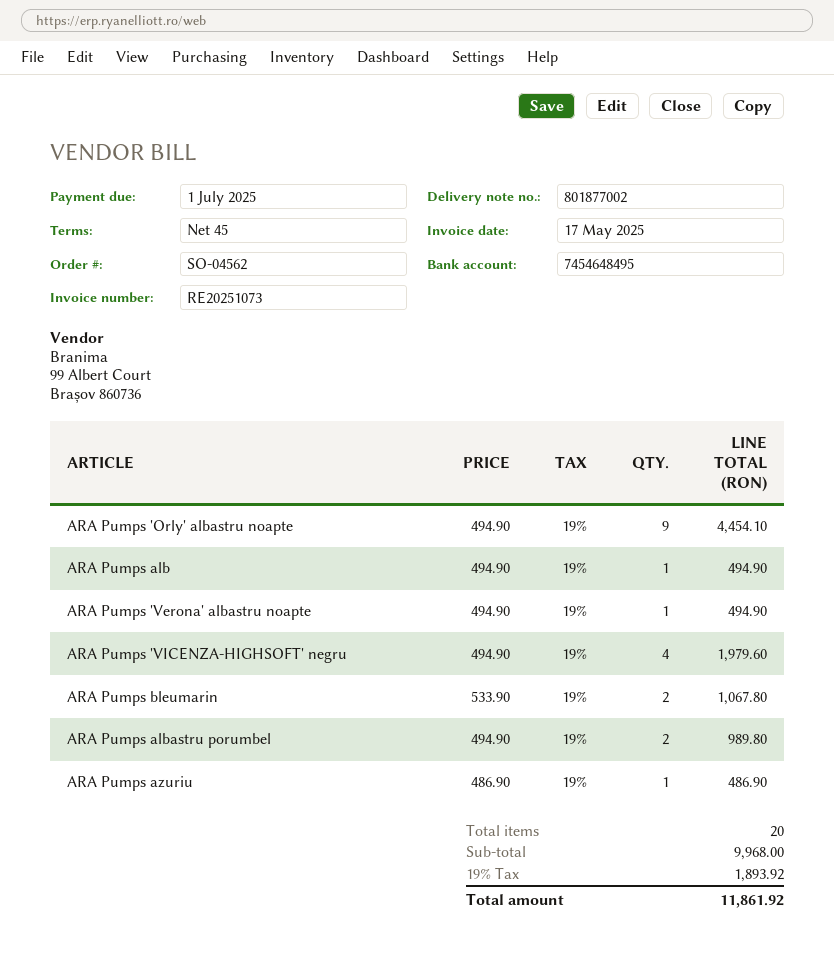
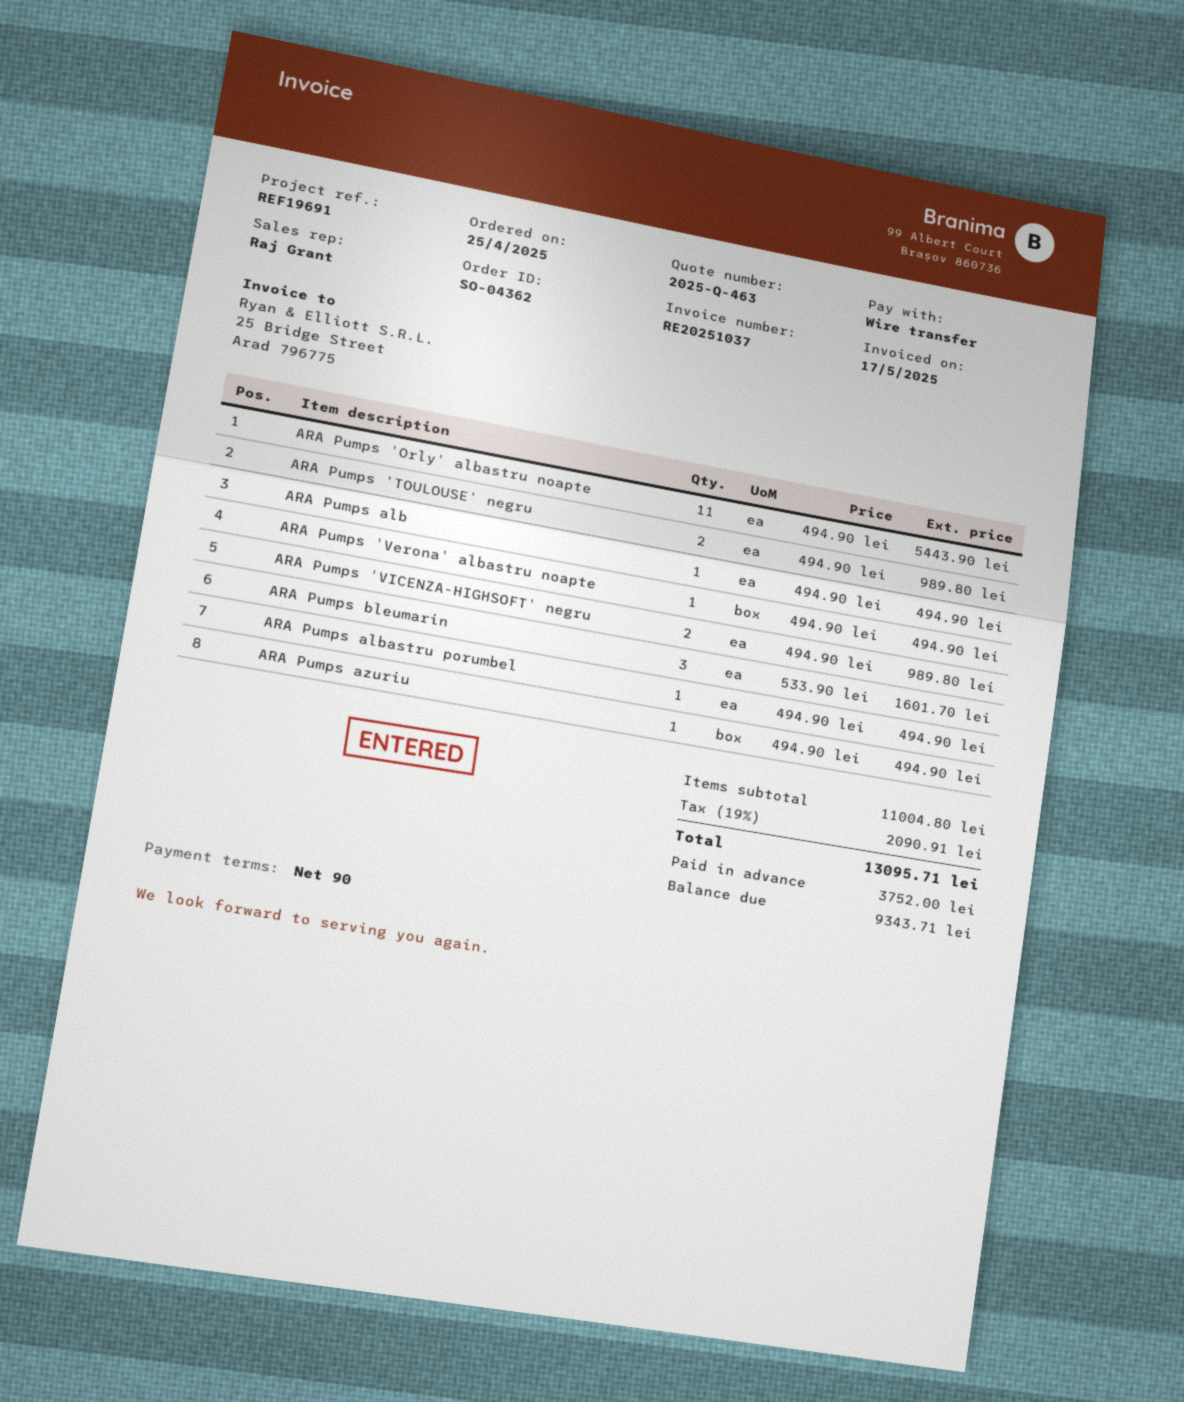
order number: SO-04562 -> SO-04362
invoice number: RE20251073 -> RE20251037
payment terms: 45 days -> 90 days
ARA Pumps 'Orly' albastru noapte: 9 x 494.90 = 4454.10 -> 11 x 494.90 = 5443.90
ARA Pumps 'VICENZA-HIGHSOFT' negru: 4 x 494.90 = 1979.60 -> 2 x 494.90 = 989.80
ARA Pumps bleumarin: 2 x 533.90 = 1067.80 -> 3 x 533.90 = 1601.70
ARA Pumps albastru porumbel: 2 x 494.90 = 989.80 -> 1 x 494.90 = 494.90
ARA Pumps azuriu: 1 x 486.90 = 486.90 -> 1 x 494.90 = 494.90
ARA Pumps 'TOULOUSE' negru: none -> 2 x 494.90 = 989.80
subtotal: 9968.00 -> 11004.80
tax: 19% = 1893.92 -> 19% = 2090.91
total: 11861.92 -> 13095.71

